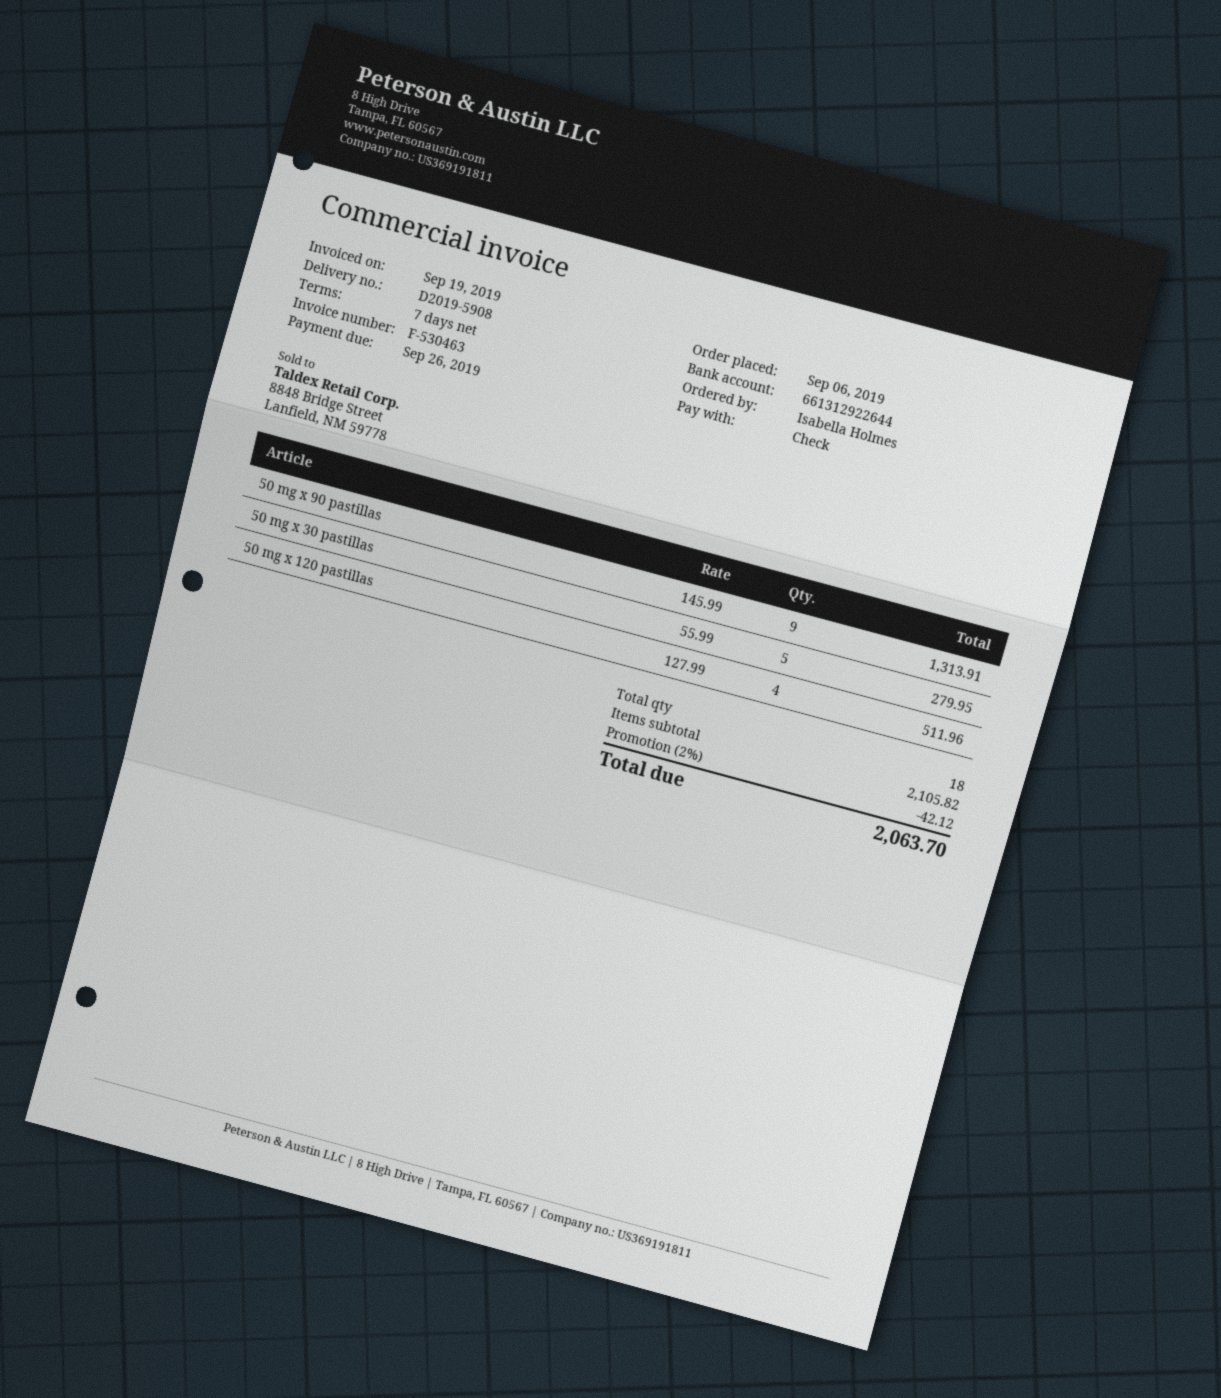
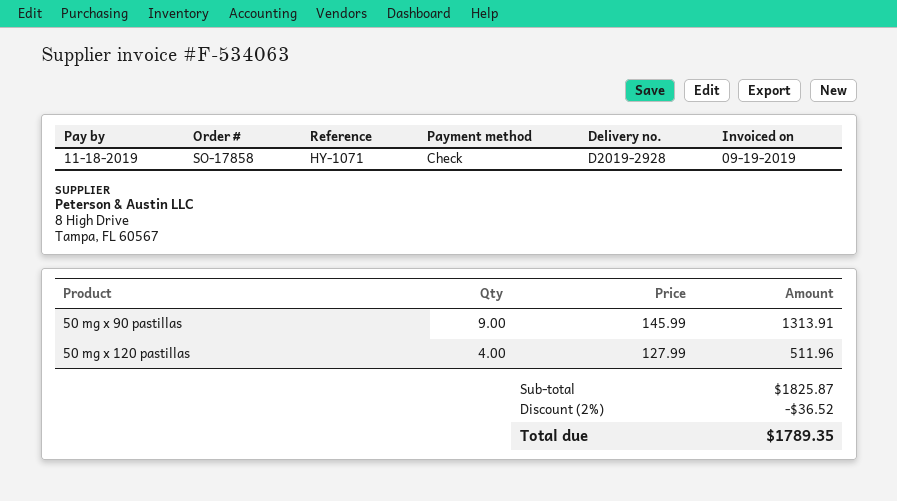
delivery note number: D2019-5908 -> D2019-2928
invoice number: F-530463 -> F-534063
due date: 2019-09-26 -> 2019-11-18
50 mg x 30 pastillas: 5 x 55.99 = 279.95 -> none
subtotal: 2105.82 -> 1825.87
discount: 2% = 42.12 -> 2% = 36.52
total: 2063.70 -> 1789.35

